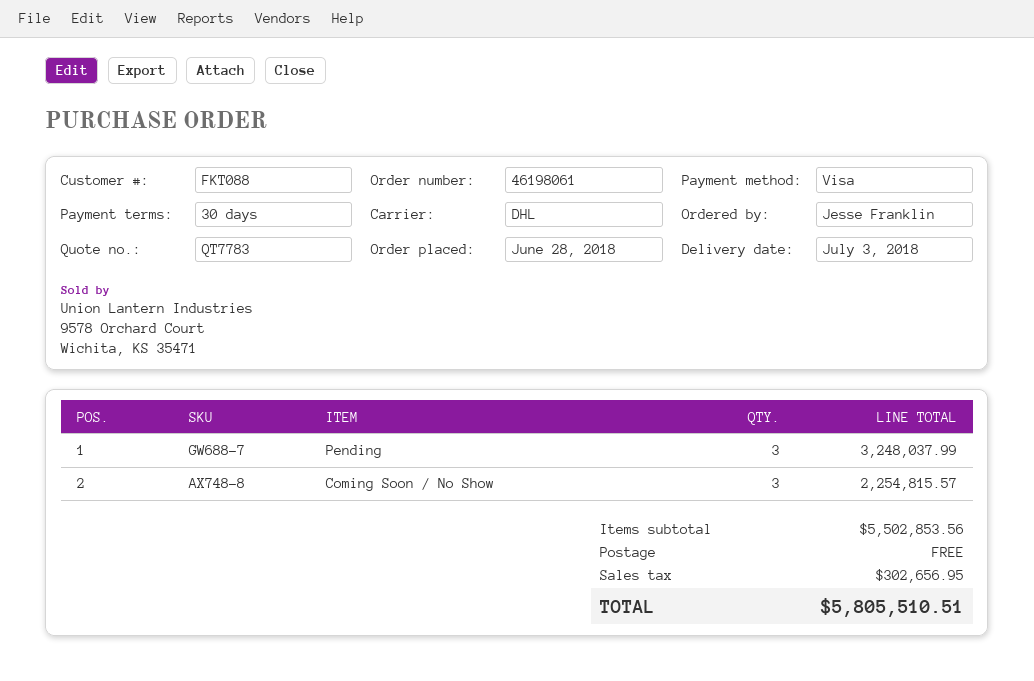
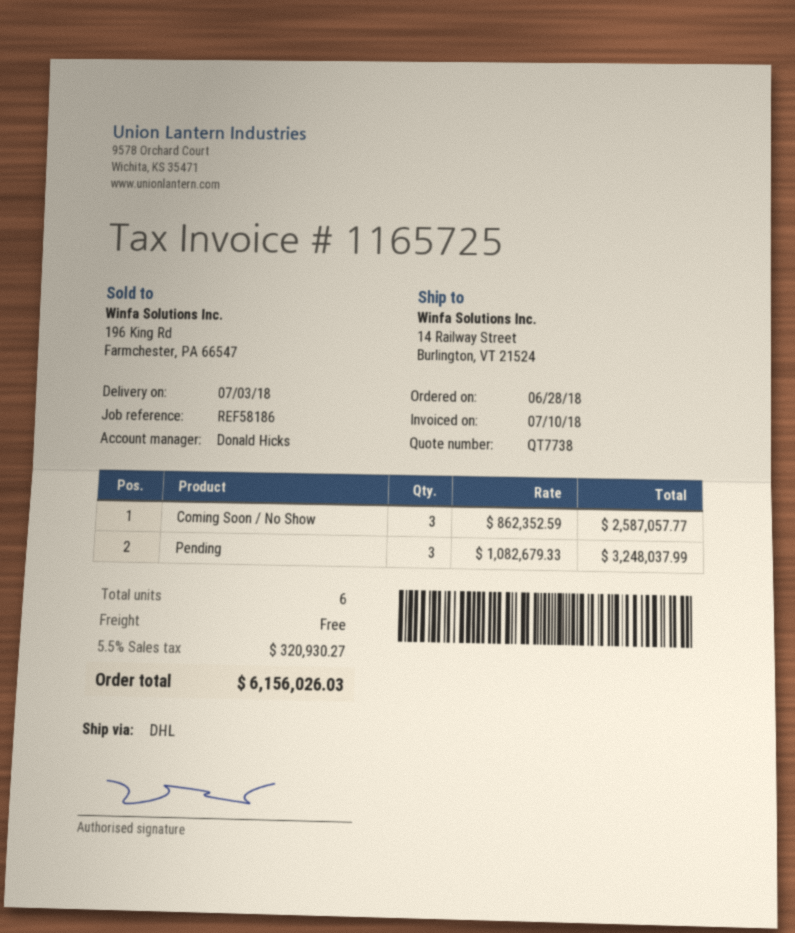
quote number: QT7783 -> QT7738
Coming Soon / No Show: 3 for 2254815.57 -> 3 for 2587057.77
tax: 302656.95 -> 320930.27
total: 5805510.51 -> 6156026.03

